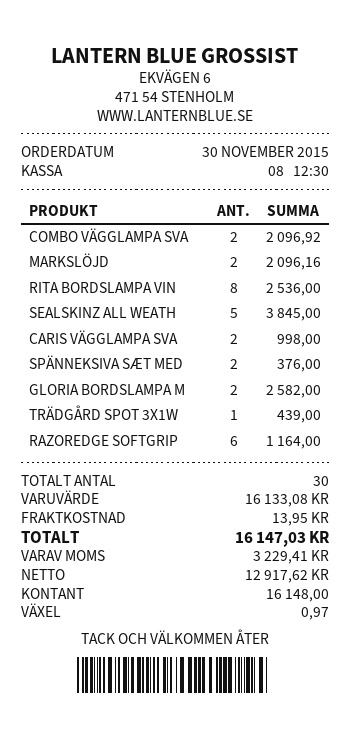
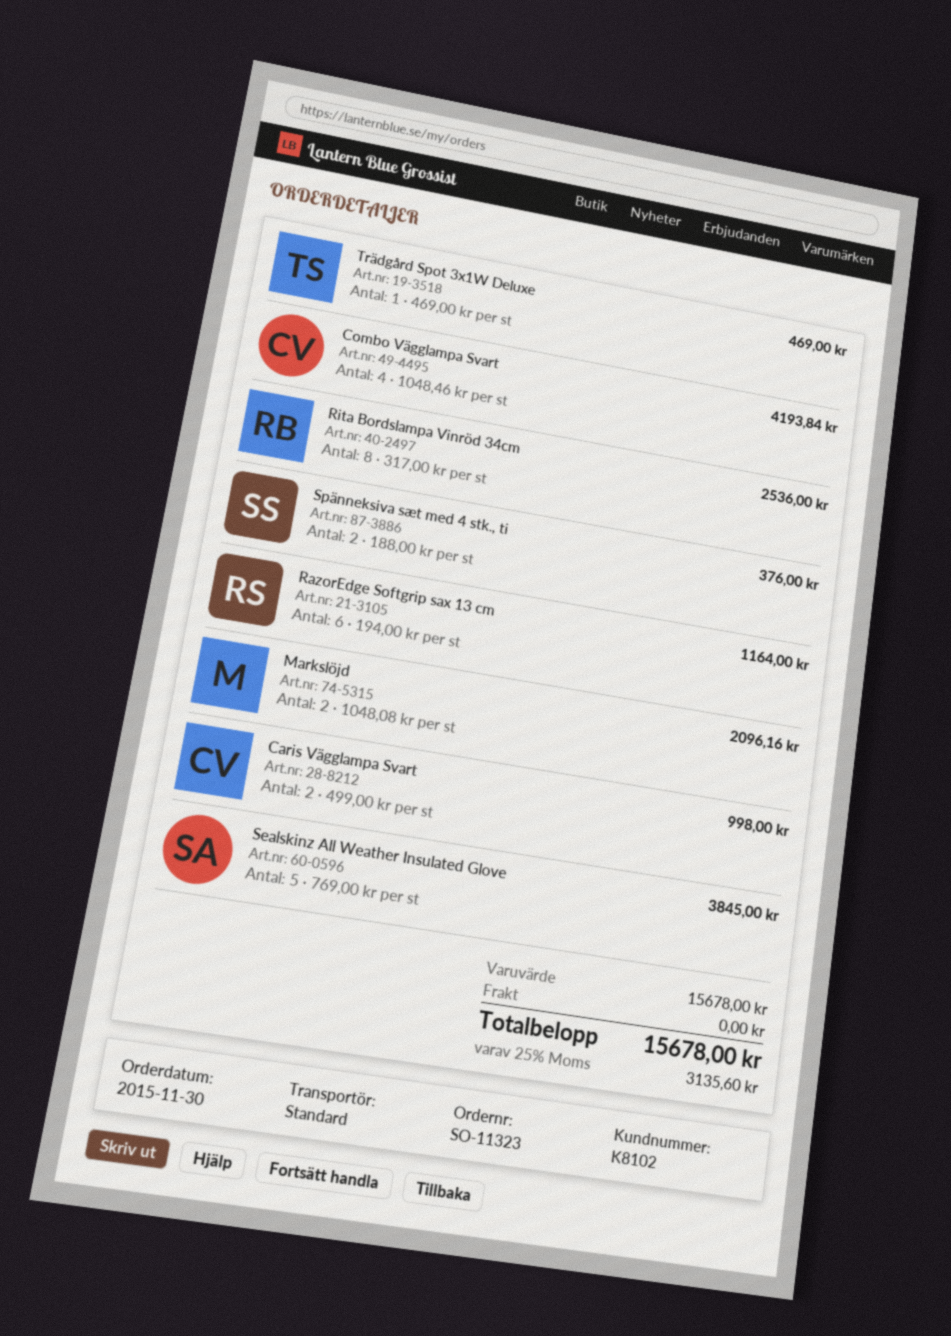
COMBO VÄGGLAMPA SVA: 2 for 2096.92 -> 4 for 4193.84
GLORIA BORDSLAMPA M: 2 for 2582.00 -> none
TRÄDGÅRD SPOT 3X1W: 1 for 439.00 -> 1 for 469.00
subtotal: 16133.08 -> 15678.00
shipping: 13.95 -> 0.00
tax: 3229.41 -> 3135.60
total: 16147.03 -> 15678.00

